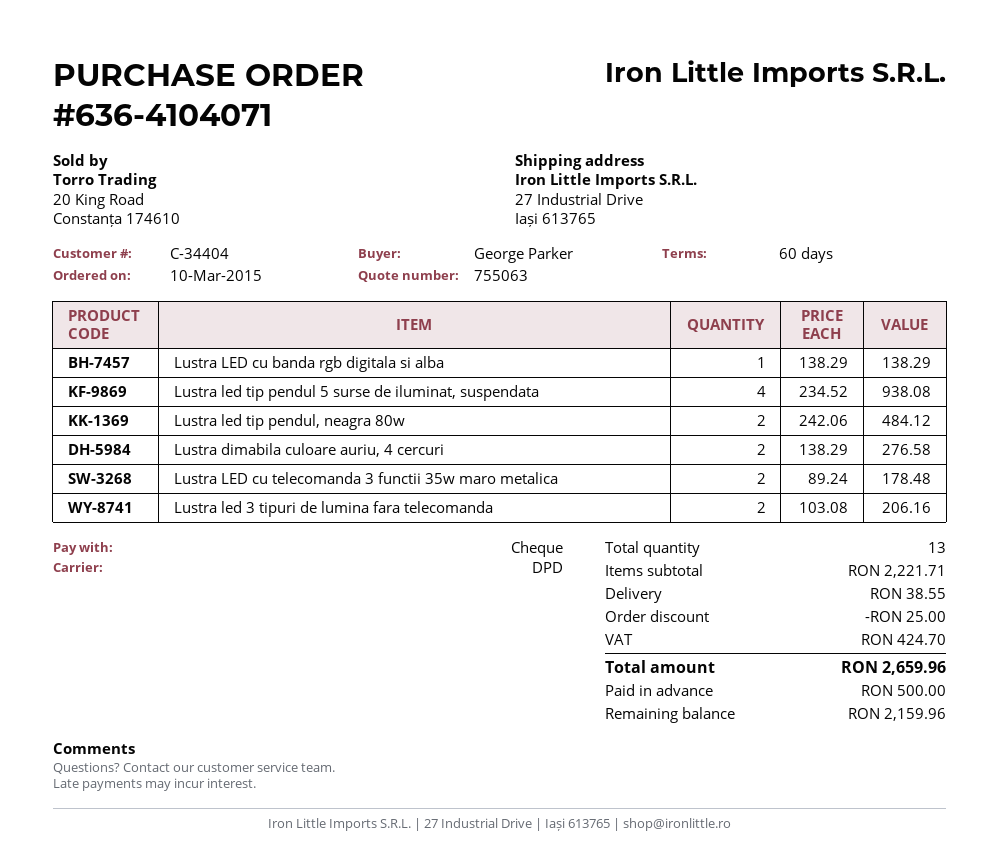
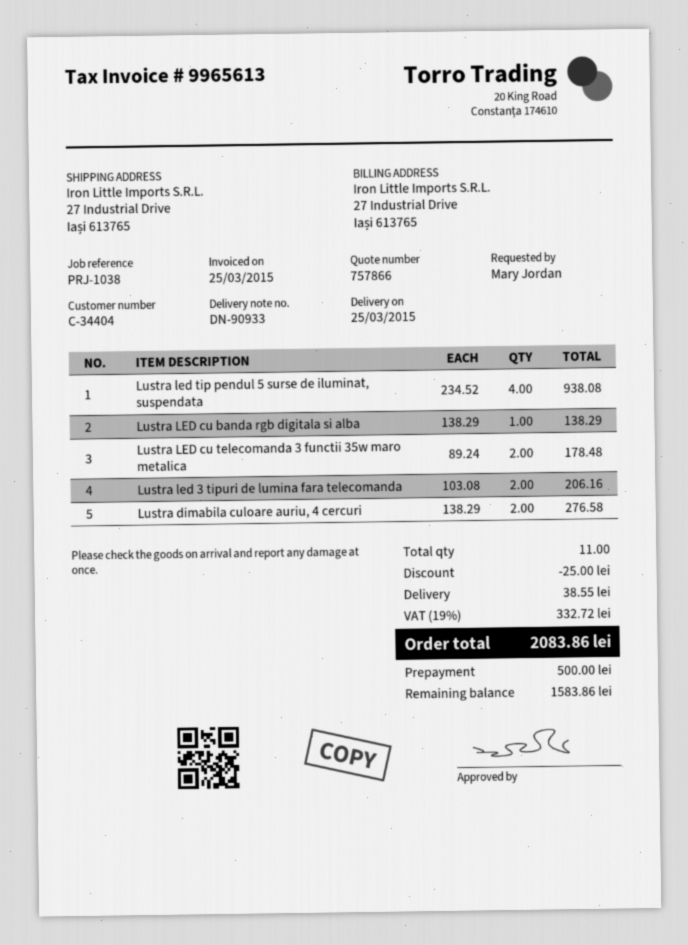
quote number: 755063 -> 757866
ordered by: George Parker -> Mary Jordan
Lustra led tip pendul, neagra 80w: 2 x 242.06 = 484.12 -> none
total quantity: 13 -> 11
tax: 424.70 -> 332.72
total: 2659.96 -> 2083.86
balance: 2159.96 -> 1583.86

